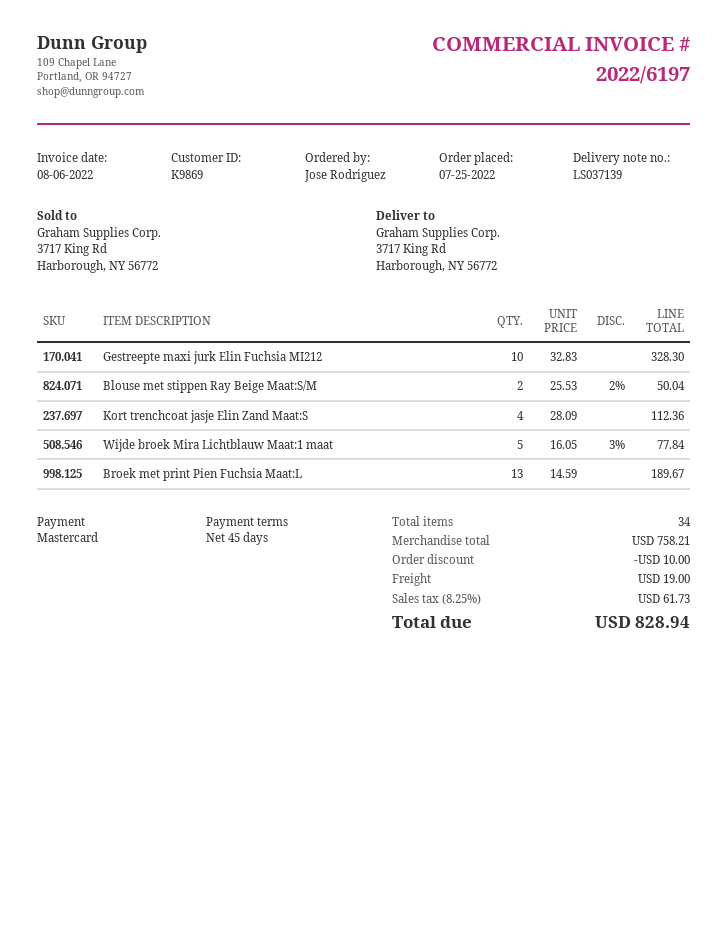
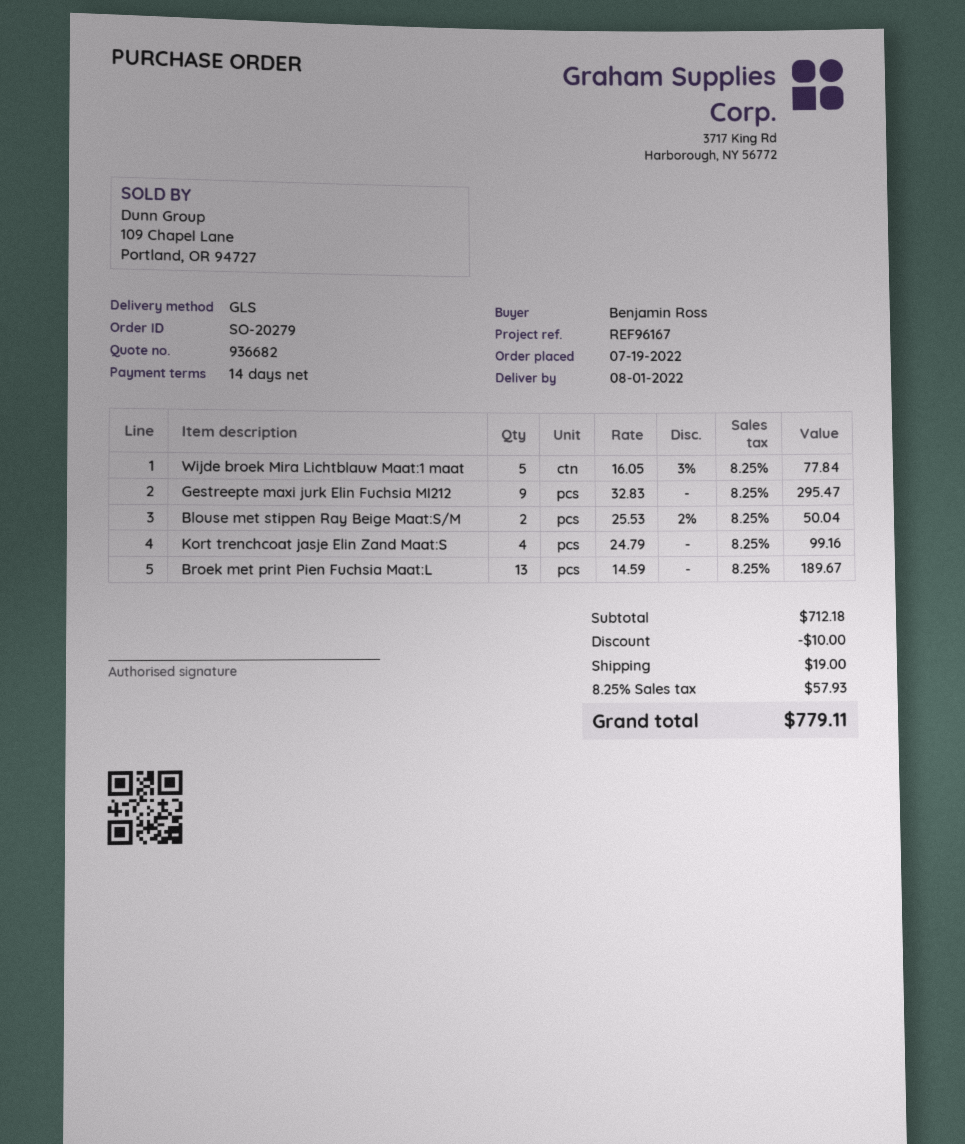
order date: 2022-07-25 -> 2022-07-19
payment terms: 45 days -> 14 days
ordered by: Jose Rodriguez -> Benjamin Ross
Gestreepte maxi jurk Elin Fuchsia MI212: 10 x 32.83 = 328.30 -> 9 x 32.83 = 295.47
Kort trenchcoat jasje Elin Zand Maat:S: 4 x 28.09 = 112.36 -> 4 x 24.79 = 99.16
subtotal: 758.21 -> 712.18
tax: 8.25% = 61.73 -> 8.25% = 57.93
total: 828.94 -> 779.11

